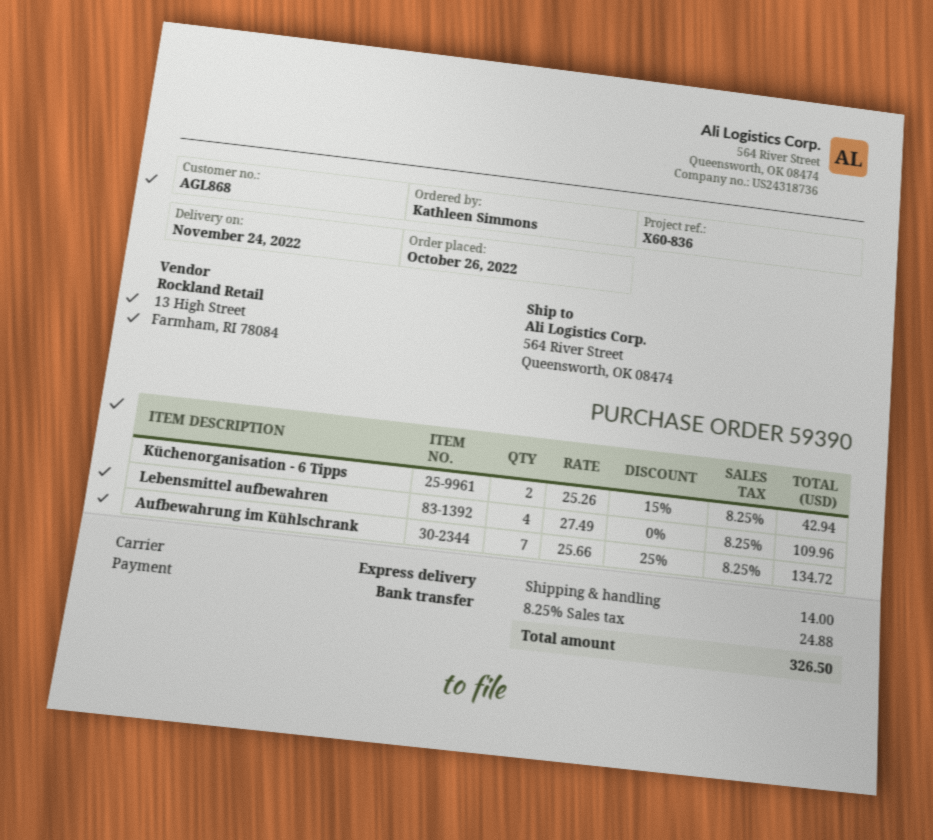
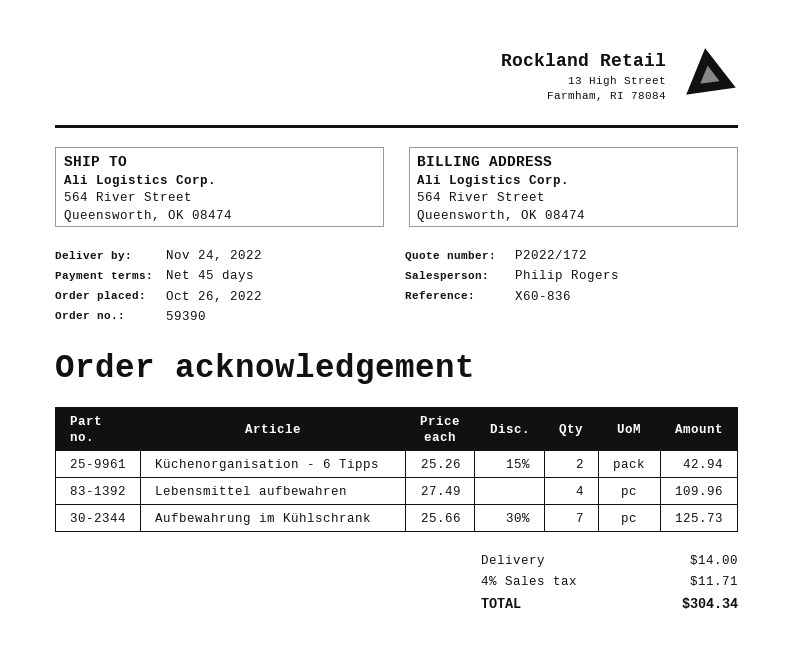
Aufbewahrung im Kühlschrank: 7 x 25.66 - 25% = 134.72 -> 7 x 25.66 - 30% = 125.73
tax: 8.25% = 24.88 -> 4% = 11.71
total: 326.50 -> 304.34

